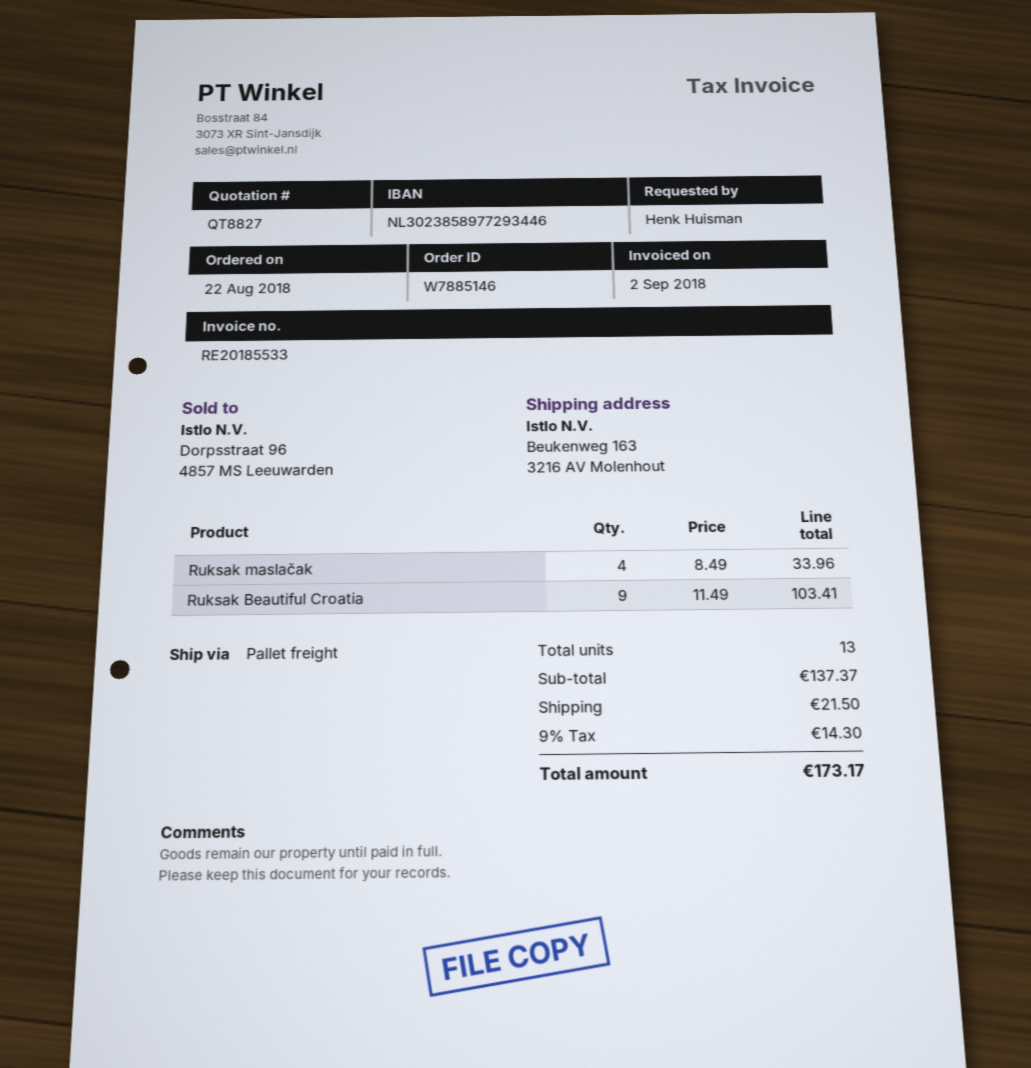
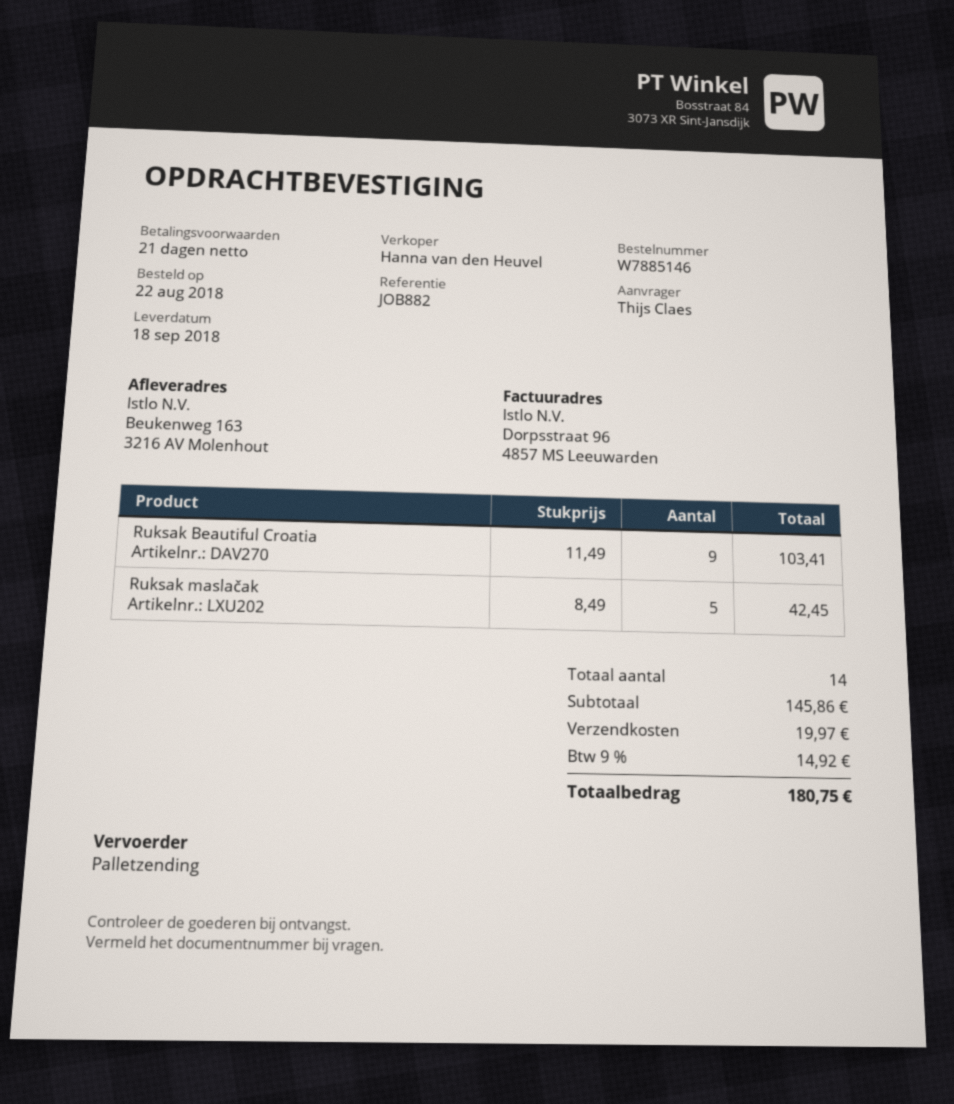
ordered by: Henk Huisman -> Thijs Claes
Ruksak maslačak: 4 x 8.49 = 33.96 -> 5 x 8.49 = 42.45
total quantity: 13 -> 14
subtotal: 137.37 -> 145.86
shipping: 21.50 -> 19.97
tax: 9% = 14.30 -> 9% = 14.92
total: 173.17 -> 180.75

